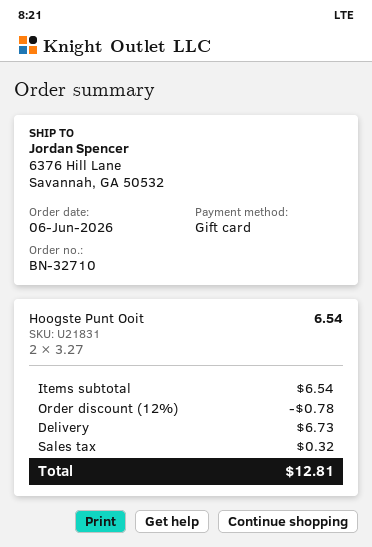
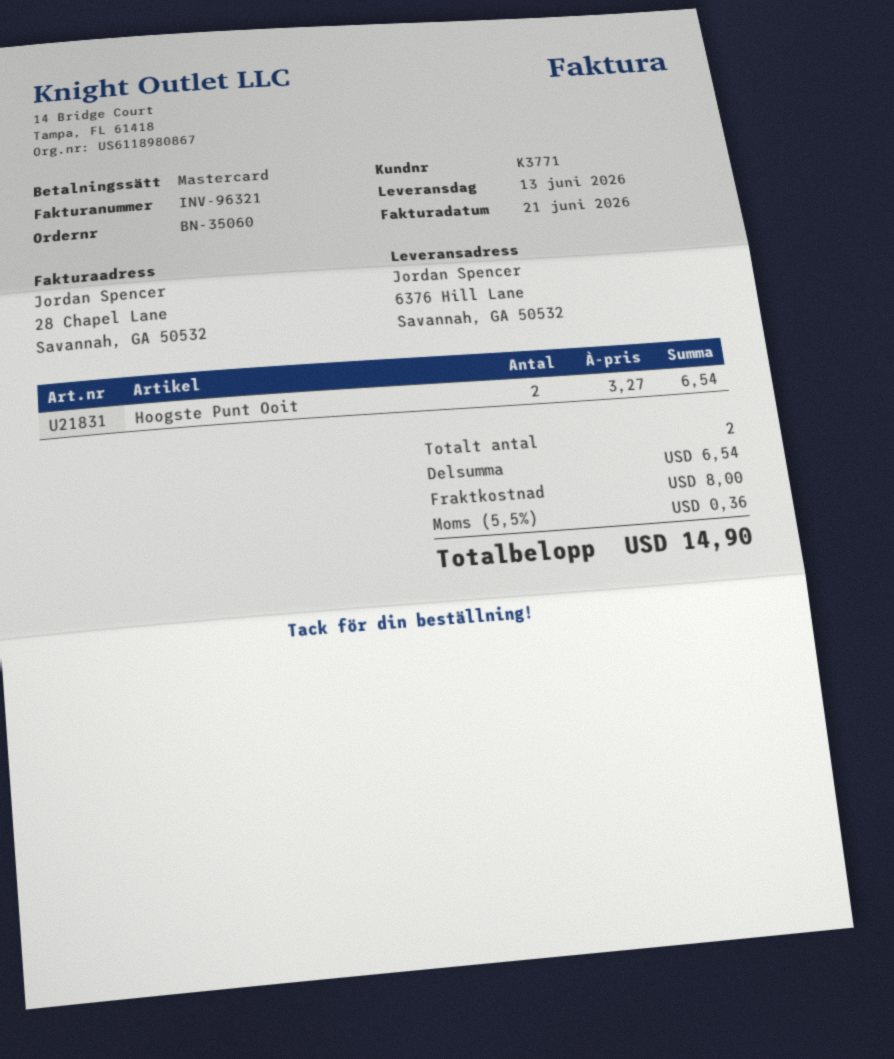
order number: BN-32710 -> BN-35060
payment method: gift card -> Mastercard
discount: 12% = 0.78 -> none
shipping: 6.73 -> 8.00
tax: 0.32 -> 0.36
total: 12.81 -> 14.90

